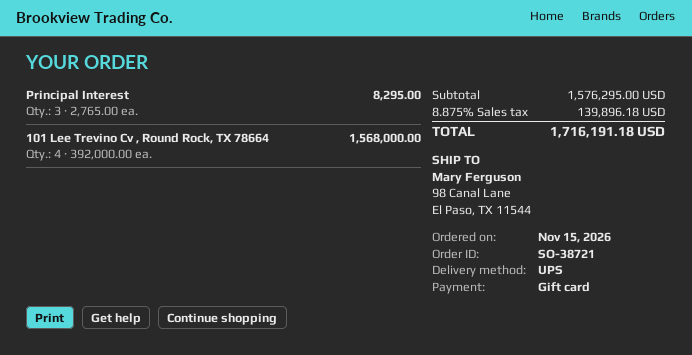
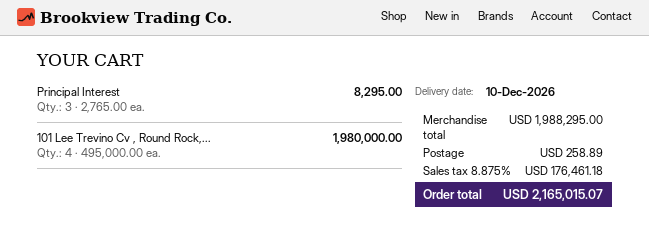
101 Lee Trevino Cv , Round Rock, TX 78664: 4 x 392000.00 = 1568000.00 -> 4 x 495000.00 = 1980000.00
subtotal: 1576295.00 -> 1988295.00
shipping: none -> 258.89
tax: 8.875% = 139896.18 -> 8.875% = 176461.18
total: 1716191.18 -> 2165015.07

